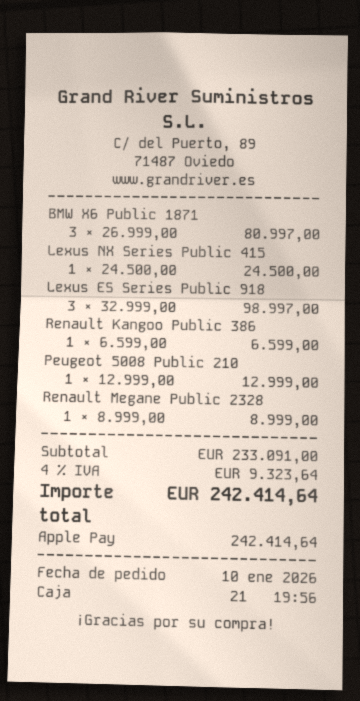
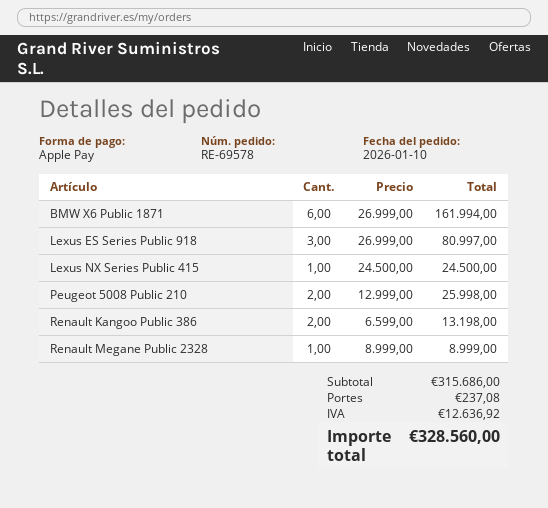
BMW X6 Public 1871: 3 x 26999.00 = 80997.00 -> 6 x 26999.00 = 161994.00
Lexus ES Series Public 918: 3 x 32999.00 = 98997.00 -> 3 x 26999.00 = 80997.00
Renault Kangoo Public 386: 1 x 6599.00 = 6599.00 -> 2 x 6599.00 = 13198.00
Peugeot 5008 Public 210: 1 x 12999.00 = 12999.00 -> 2 x 12999.00 = 25998.00
subtotal: 233091.00 -> 315686.00
shipping: none -> 237.08
tax: 9323.64 -> 12636.92
total: 242414.64 -> 328560.00

